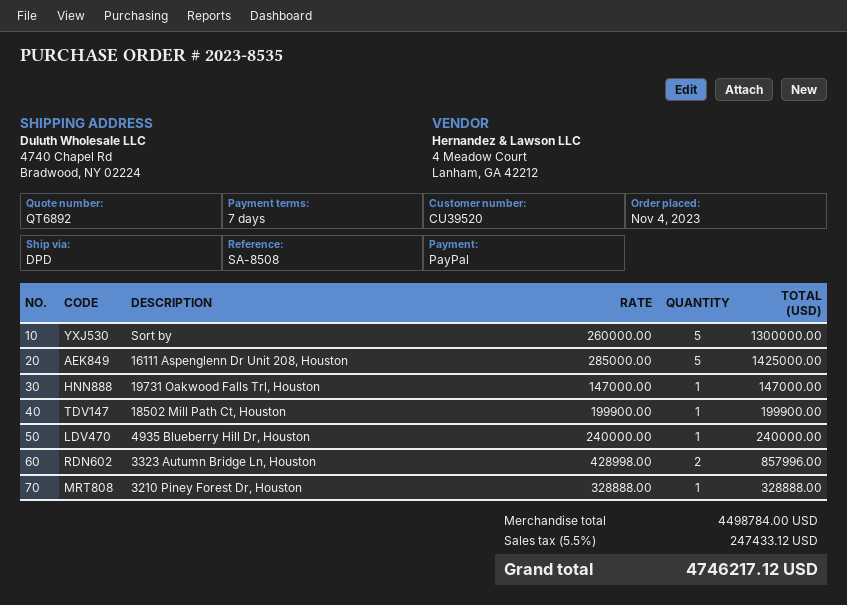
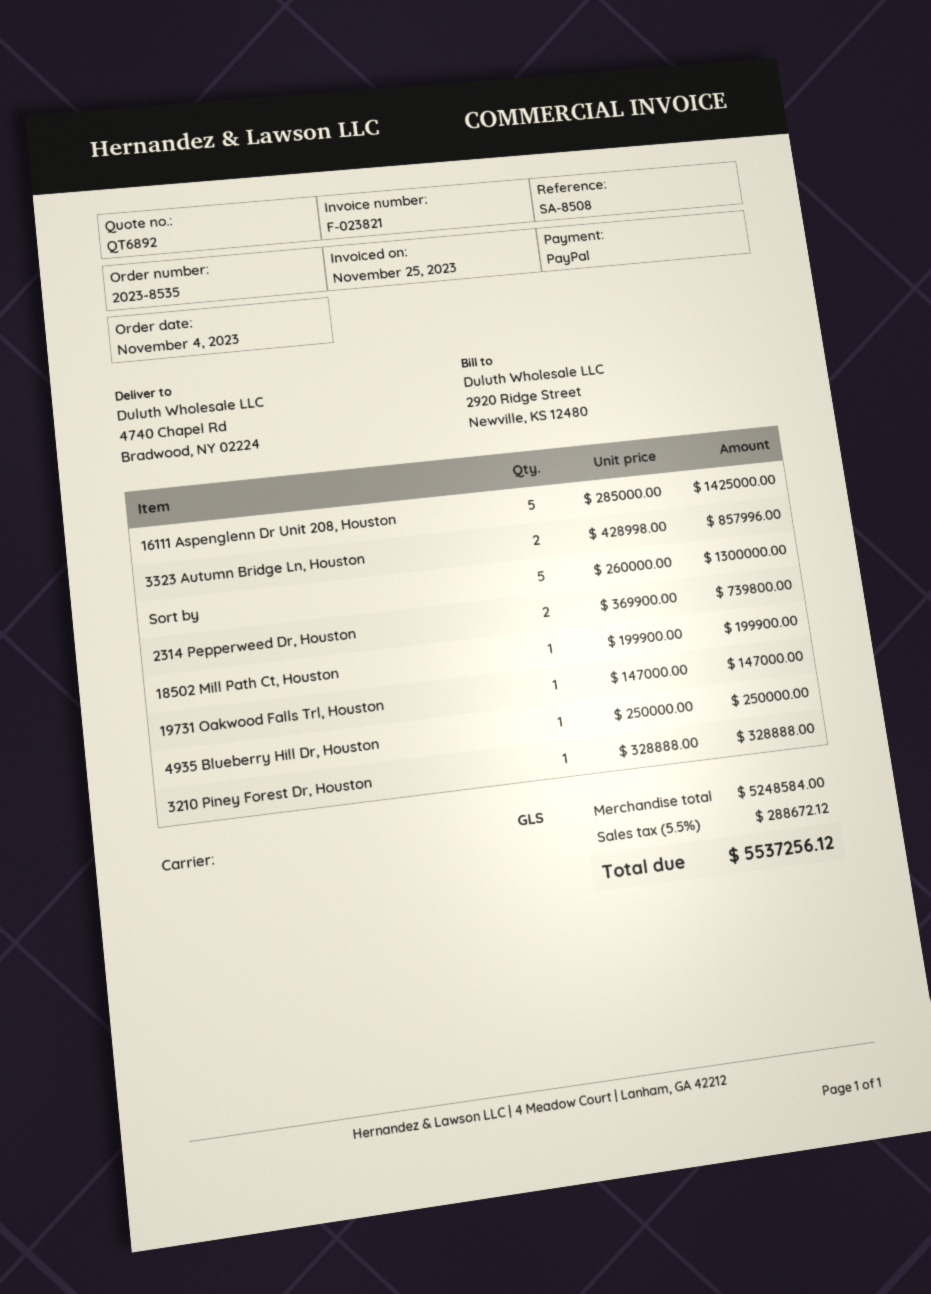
shipping method: DPD -> GLS
4935 Blueberry Hill Dr, Houston: 1 x 240000.00 = 240000.00 -> 1 x 250000.00 = 250000.00
2314 Pepperweed Dr, Houston: none -> 2 x 369900.00 = 739800.00
subtotal: 4498784.00 -> 5248584.00
tax: 5.5% = 247433.12 -> 5.5% = 288672.12
total: 4746217.12 -> 5537256.12

